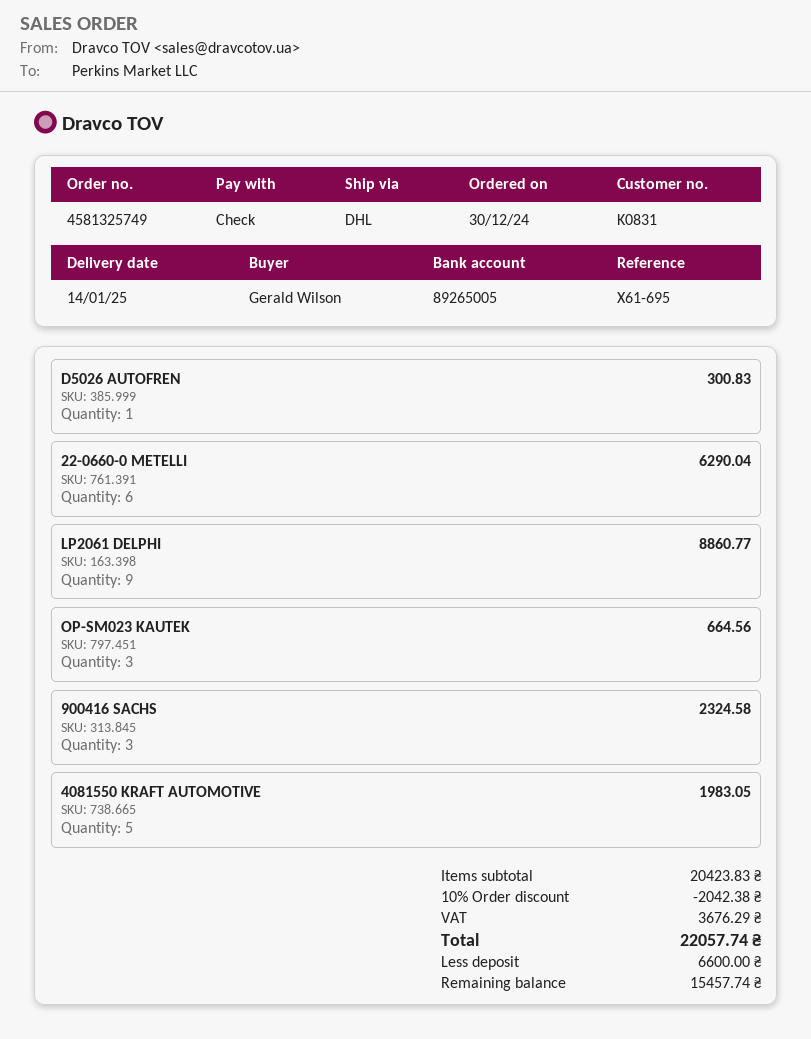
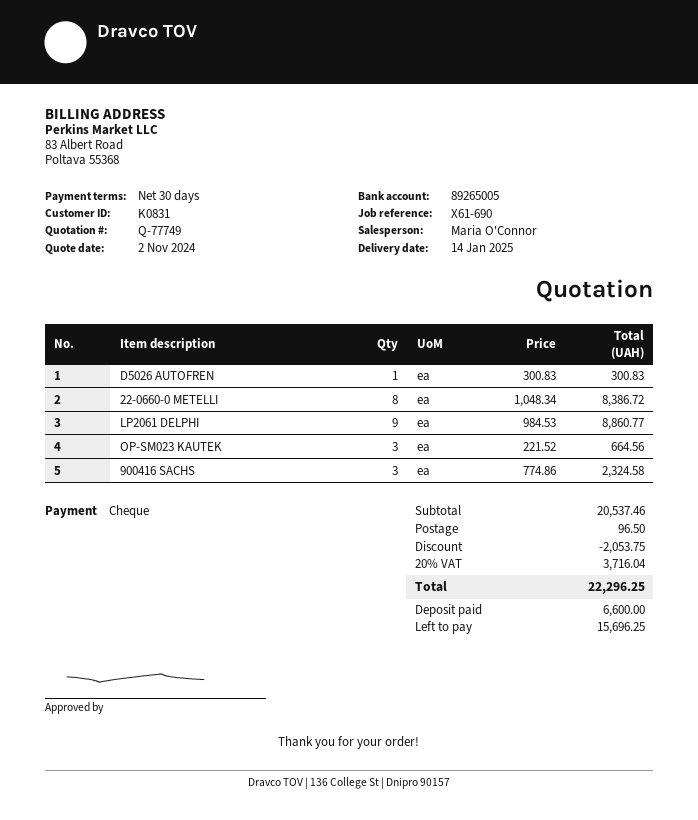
reference: X61-695 -> X61-690
22-0660-0 METELLI: 6 for 6290.04 -> 8 for 8386.72
4081550 KRAFT AUTOMOTIVE: 5 for 1983.05 -> none
subtotal: 20423.83 -> 20537.46
discount: 2042.38 -> 2053.75
shipping: none -> 96.50
tax: 3676.29 -> 3716.04
total: 22057.74 -> 22296.25
balance: 15457.74 -> 15696.25

